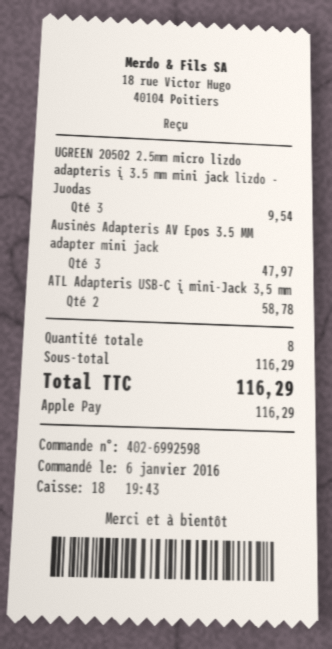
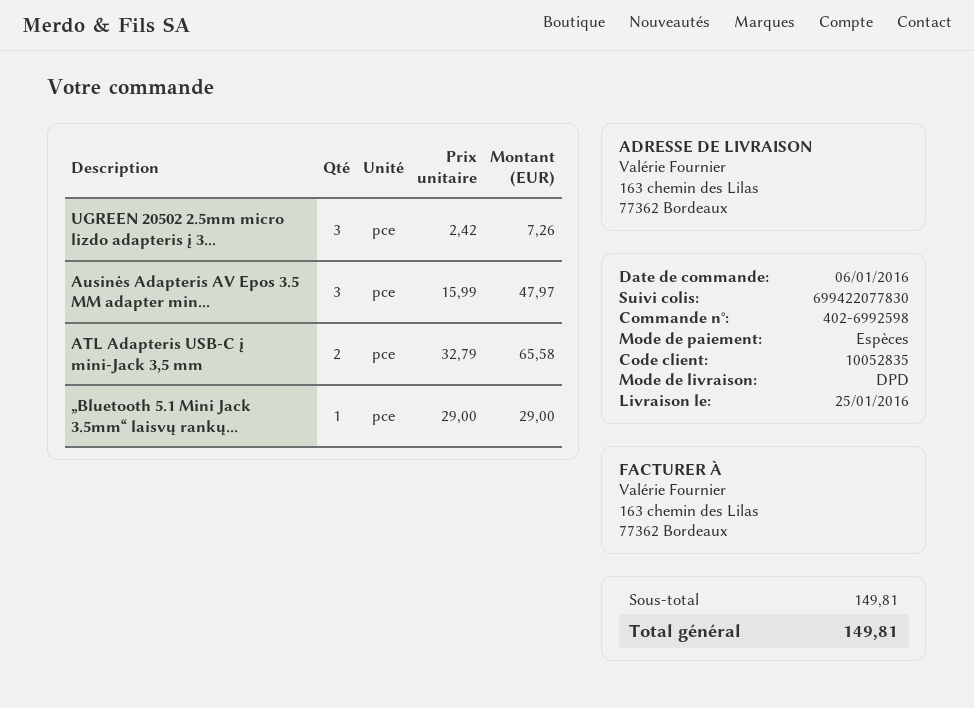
payment method: Apple Pay -> cash
UGREEN 20502 2.5mm micro lizdo adapteris į 3.5 mm mini jack lizdo - Juodas: 3 for 9.54 -> 3 for 7.26
ATL Adapteris USB-C į mini-Jack 3,5 mm: 2 for 58.78 -> 2 for 65.58
„Bluetooth 5.1 Mini Jack 3.5mm“ laisvų rankų...: none -> 1 for 29.00
subtotal: 116.29 -> 149.81
total: 116.29 -> 149.81

